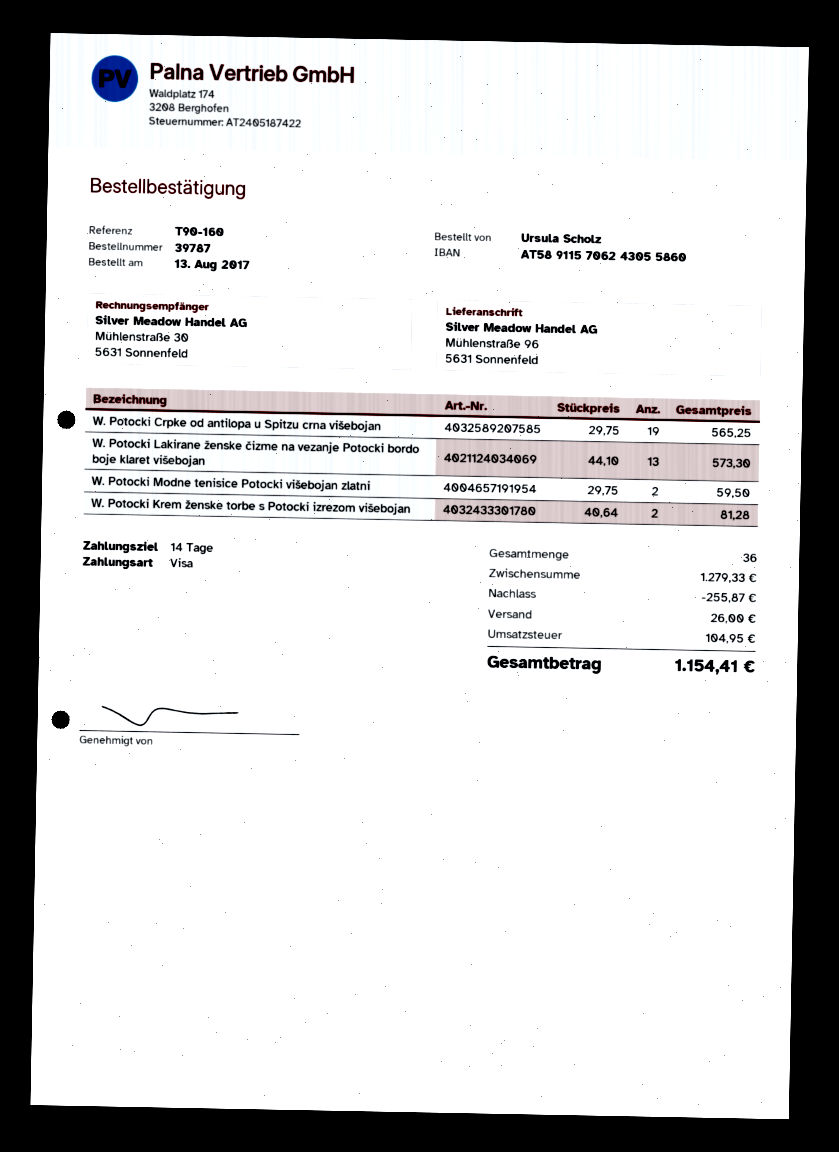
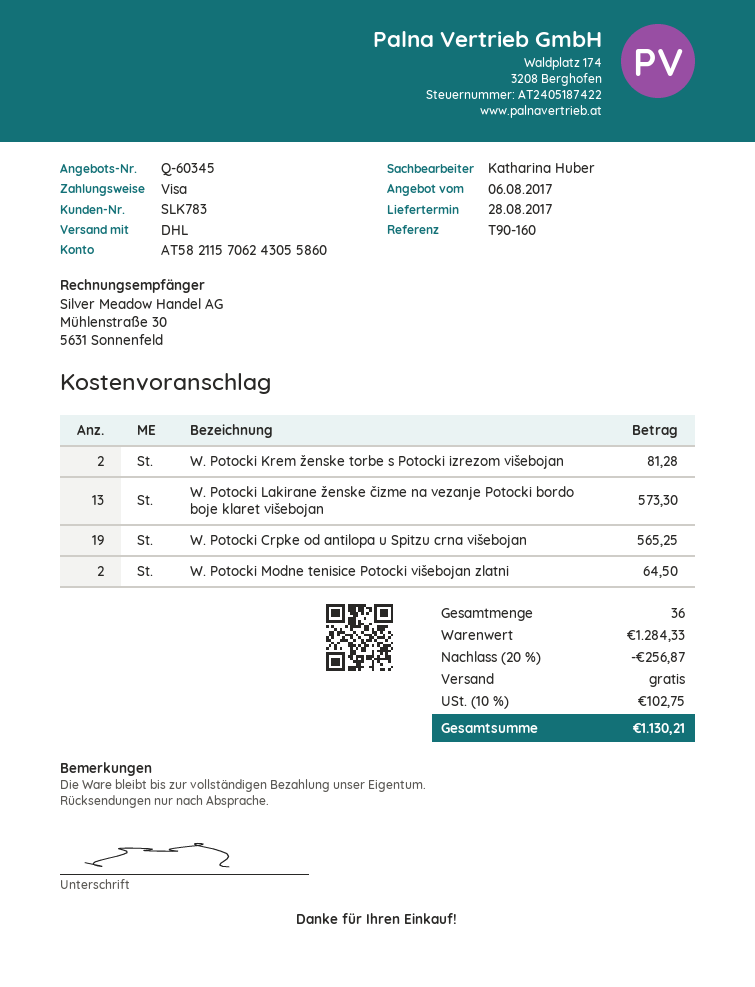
bank account: AT589115706243055860 -> AT582115706243055860
W. Potocki Modne tenisice Potocki višebojan zlatni: 2 for 59.50 -> 2 for 64.50
subtotal: 1279.33 -> 1284.33
discount: 255.87 -> 256.87
shipping: 26.00 -> 0.00
tax: 104.95 -> 102.75
total: 1154.41 -> 1130.21

